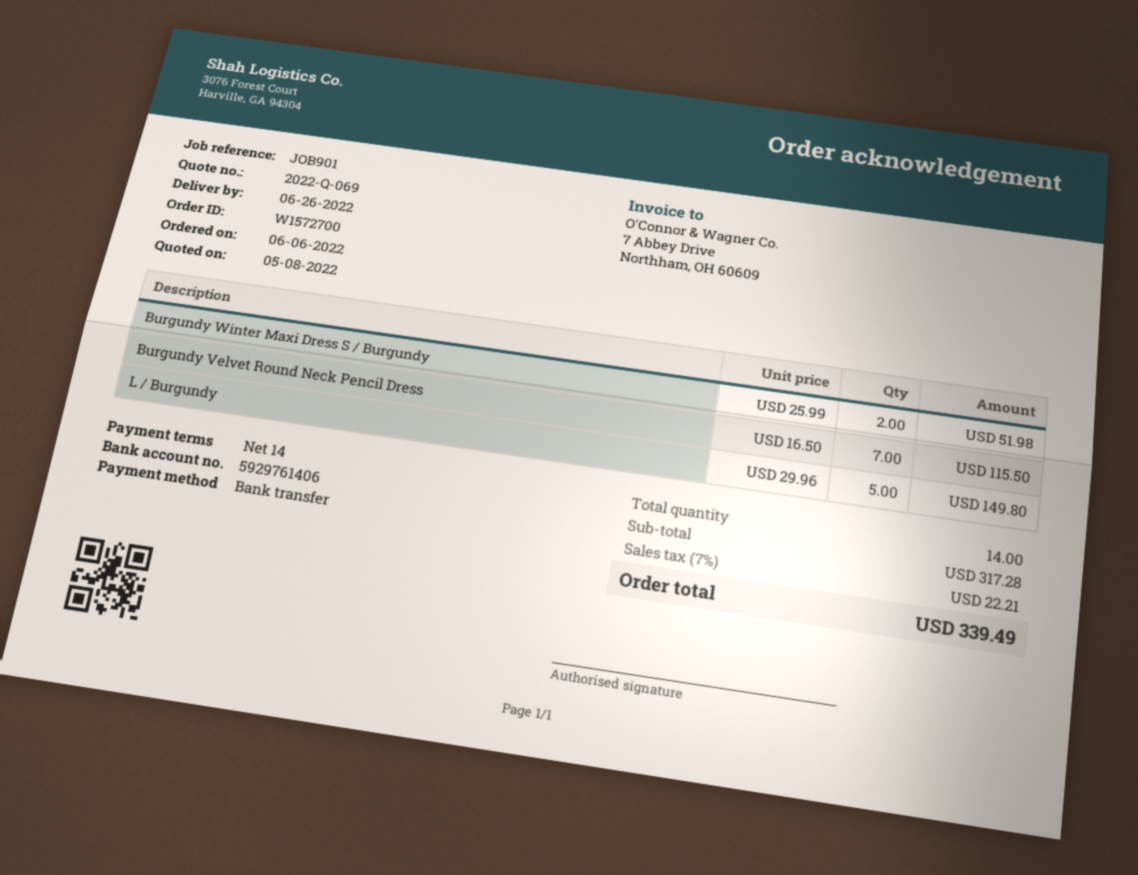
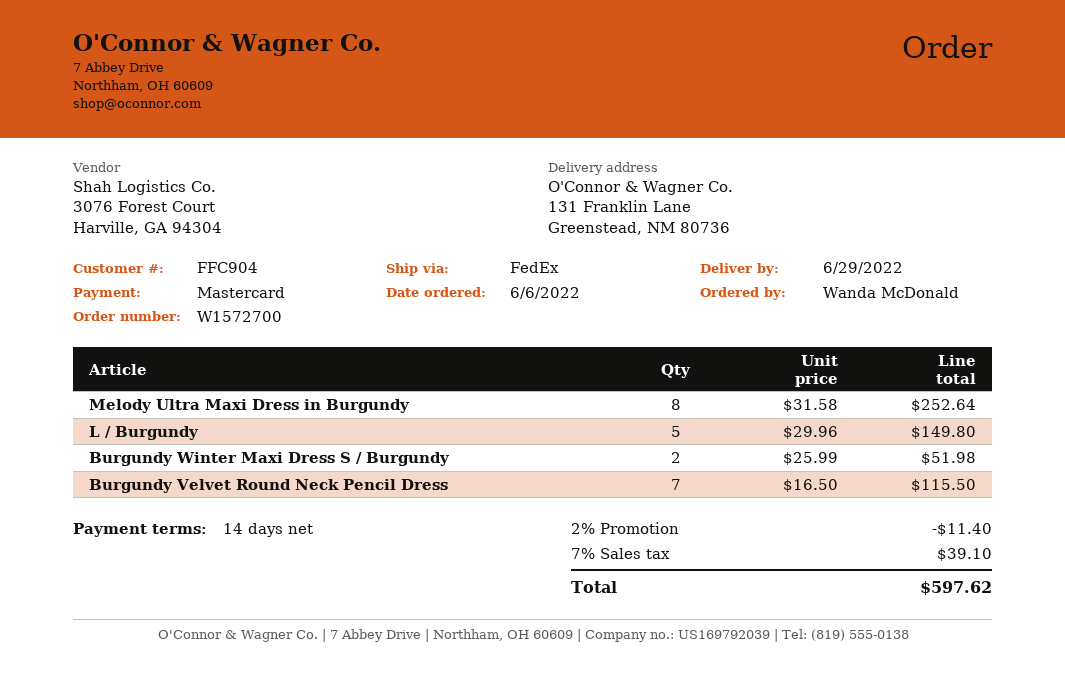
delivery date: 2022-06-26 -> 2022-06-29
payment method: bank transfer -> Mastercard
Melody Ultra Maxi Dress in Burgundy: none -> 8 x 31.58 = 252.64
discount: none -> 2% = 11.40
tax: 7% = 22.21 -> 7% = 39.10
total: 339.49 -> 597.62

